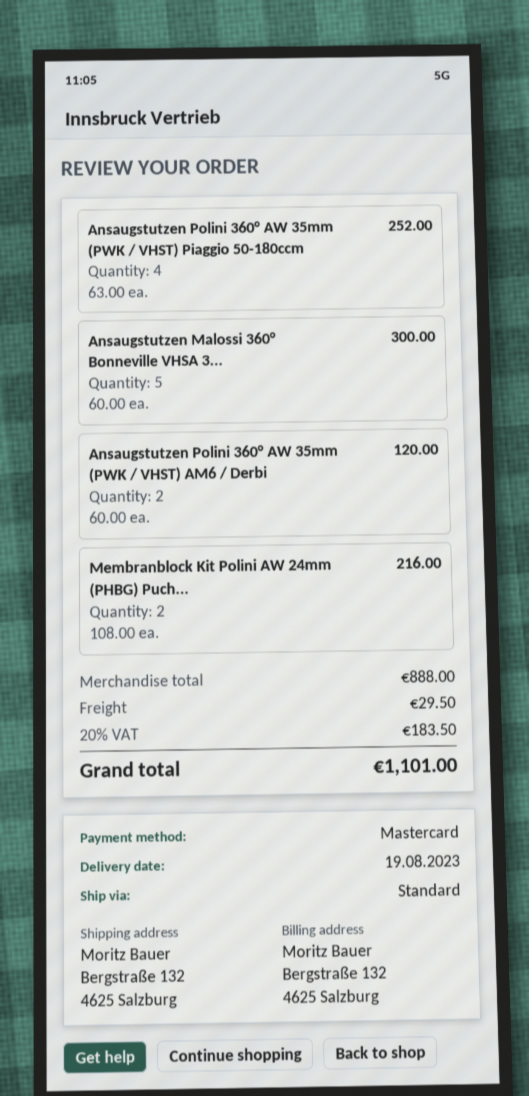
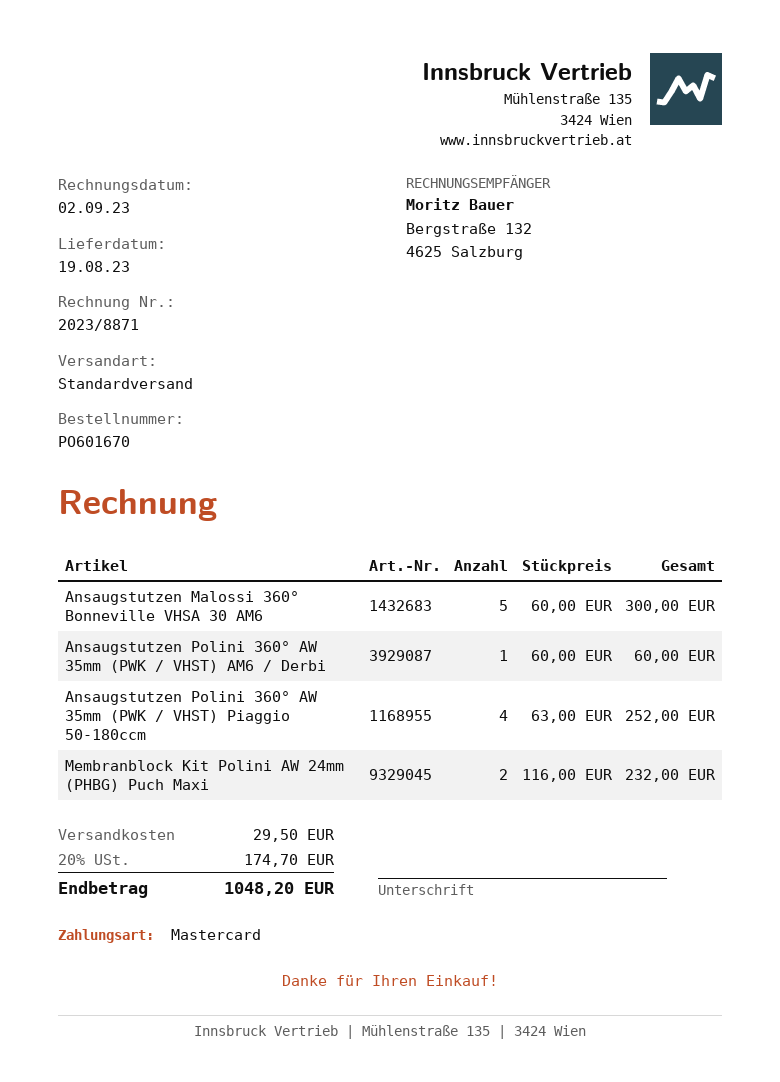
Ansaugstutzen Polini 360° AW 35mm (PWK / VHST) AM6 / Derbi: 2 x 60.00 = 120.00 -> 1 x 60.00 = 60.00
Membranblock Kit Polini AW 24mm (PHBG) Puch...: 2 x 108.00 = 216.00 -> 2 x 116.00 = 232.00
tax: 20% = 183.50 -> 20% = 174.70
total: 1101.00 -> 1048.20

